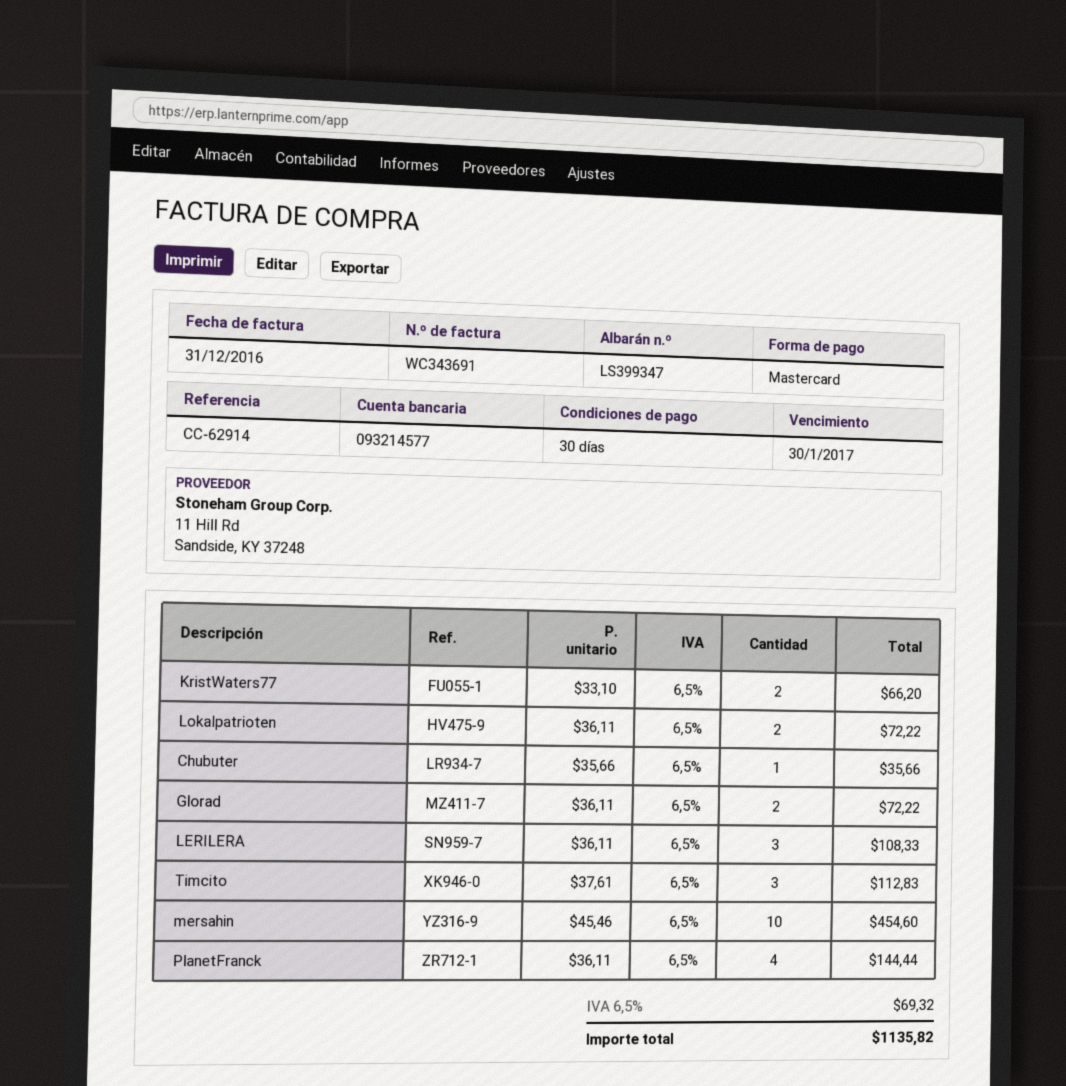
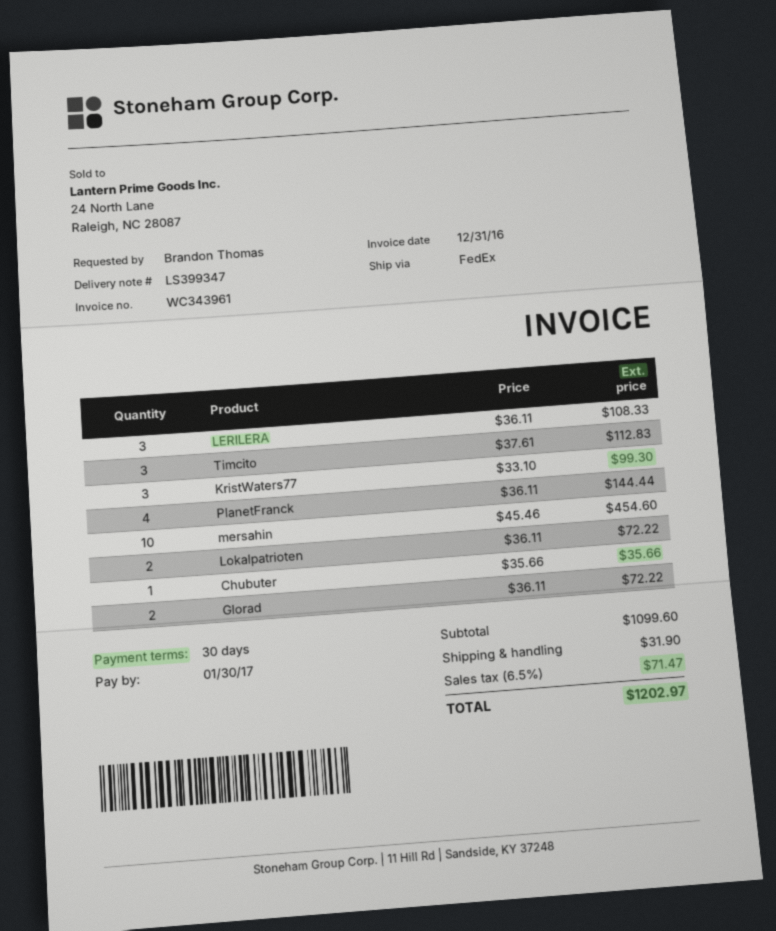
invoice number: WC343691 -> WC343961
KristWaters77: 2 x 33.10 = 66.20 -> 3 x 33.10 = 99.30
shipping: none -> 31.90
tax: 6.5% = 69.32 -> 6.5% = 71.47
total: 1135.82 -> 1202.97

